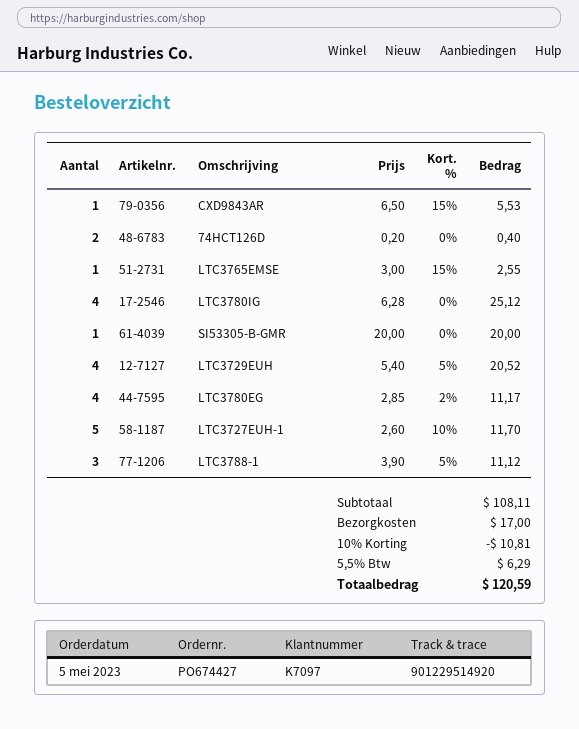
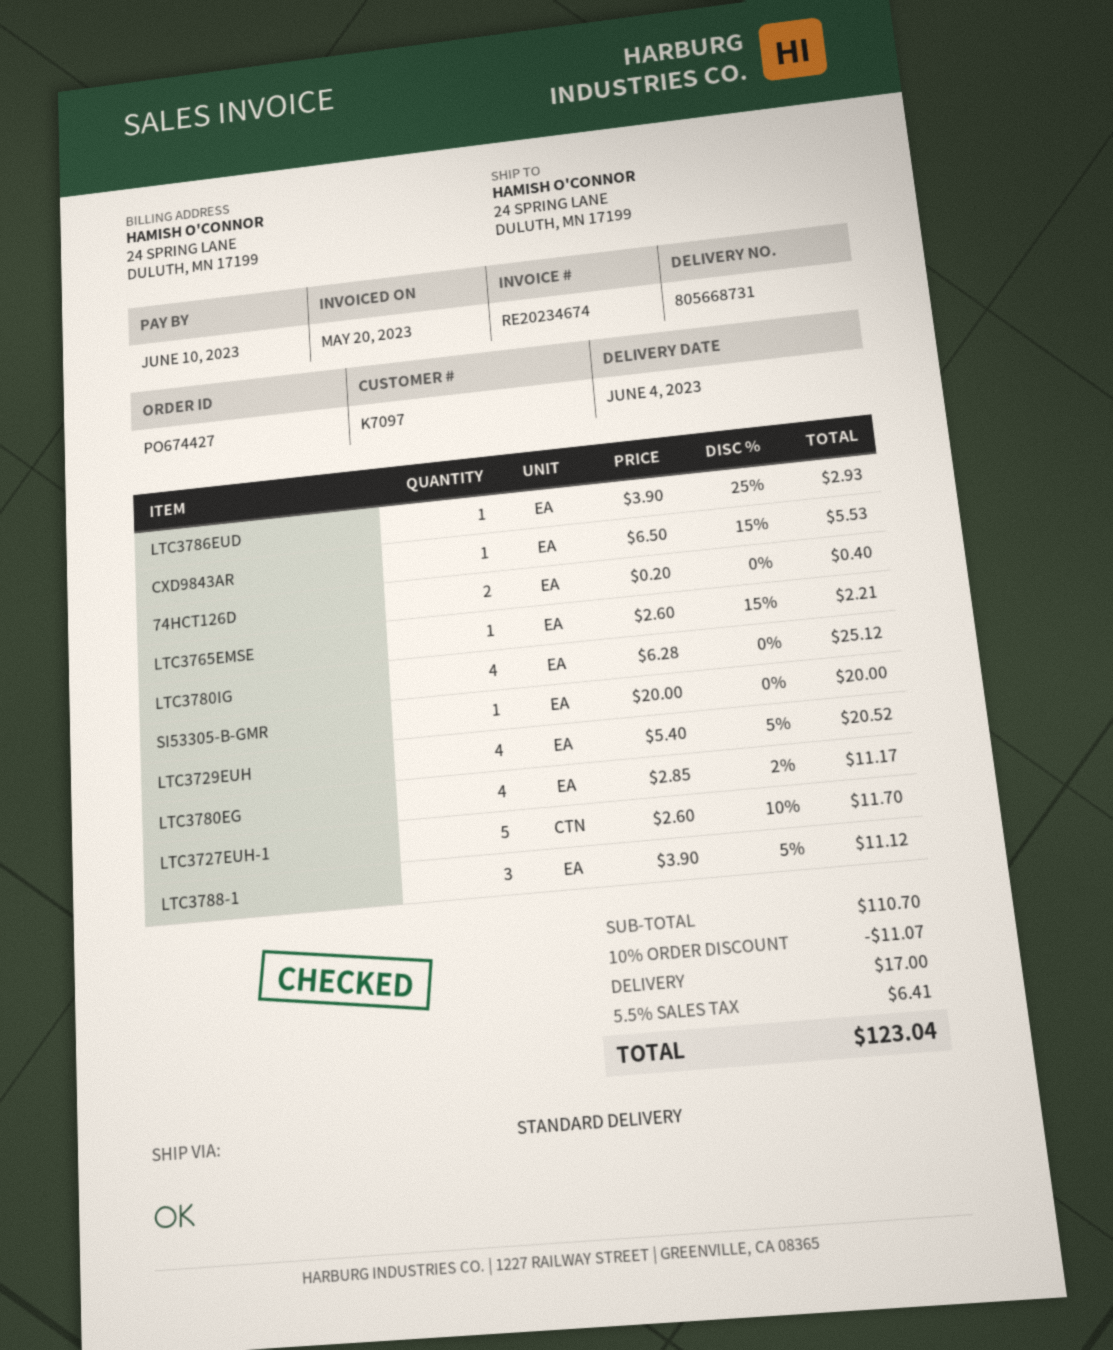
LTC3765EMSE: 1 x 3.00 - 15% = 2.55 -> 1 x 2.60 - 15% = 2.21
LTC3786EUD: none -> 1 x 3.90 - 25% = 2.93
subtotal: 108.11 -> 110.70
discount: 10% = 10.81 -> 10% = 11.07
tax: 5.5% = 6.29 -> 5.5% = 6.41
total: 120.59 -> 123.04

